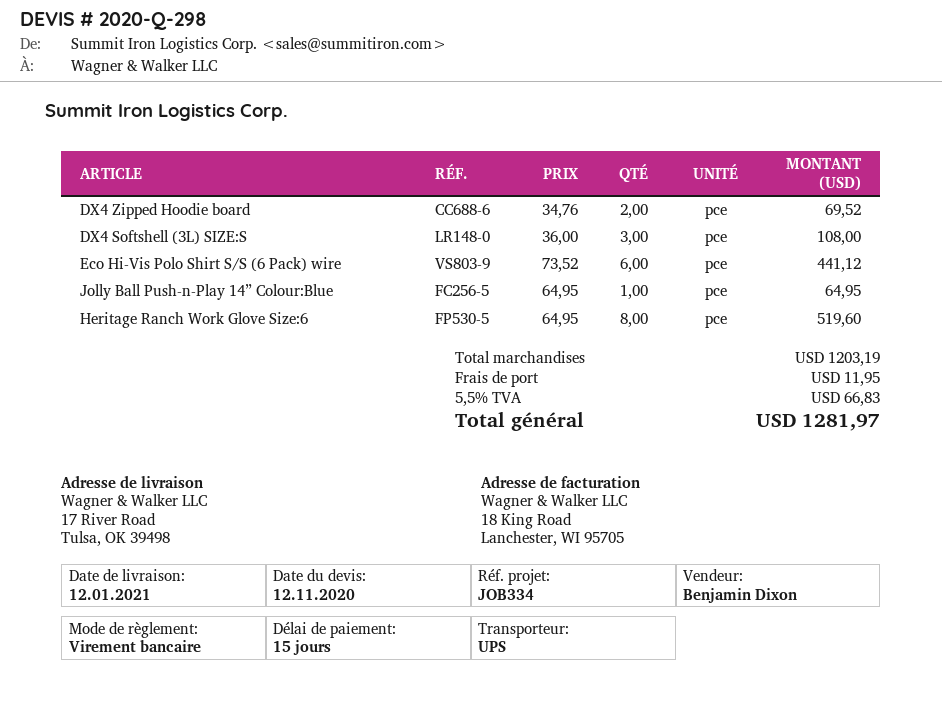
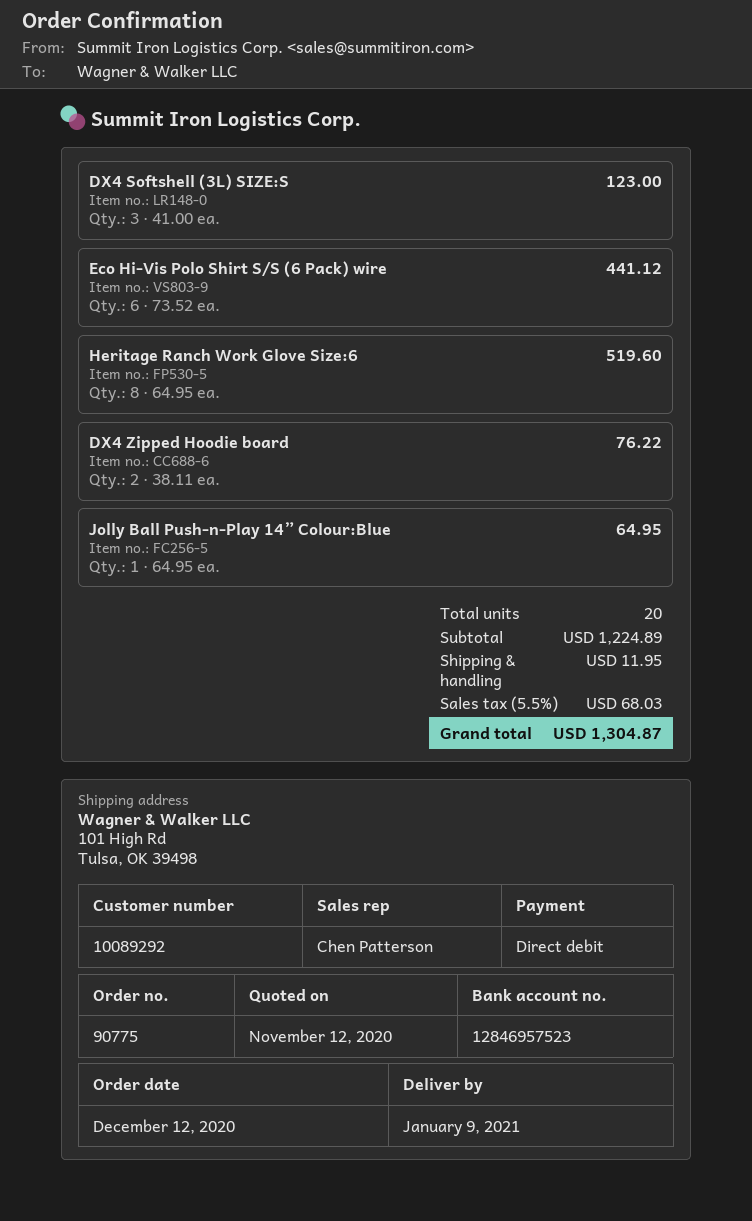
delivery date: 2021-01-12 -> 2021-01-09
sales rep: Benjamin Dixon -> Chen Patterson
payment method: bank transfer -> direct debit
ship to: 17 River Road, Tulsa, OK 39498 -> 101 High Rd, Tulsa, OK 39498
DX4 Zipped Hoodie board: 2 x 34.76 = 69.52 -> 2 x 38.11 = 76.22
DX4 Softshell (3L) SIZE:S: 3 x 36.00 = 108.00 -> 3 x 41.00 = 123.00
subtotal: 1203.19 -> 1224.89
tax: 5.5% = 66.83 -> 5.5% = 68.03
total: 1281.97 -> 1304.87

